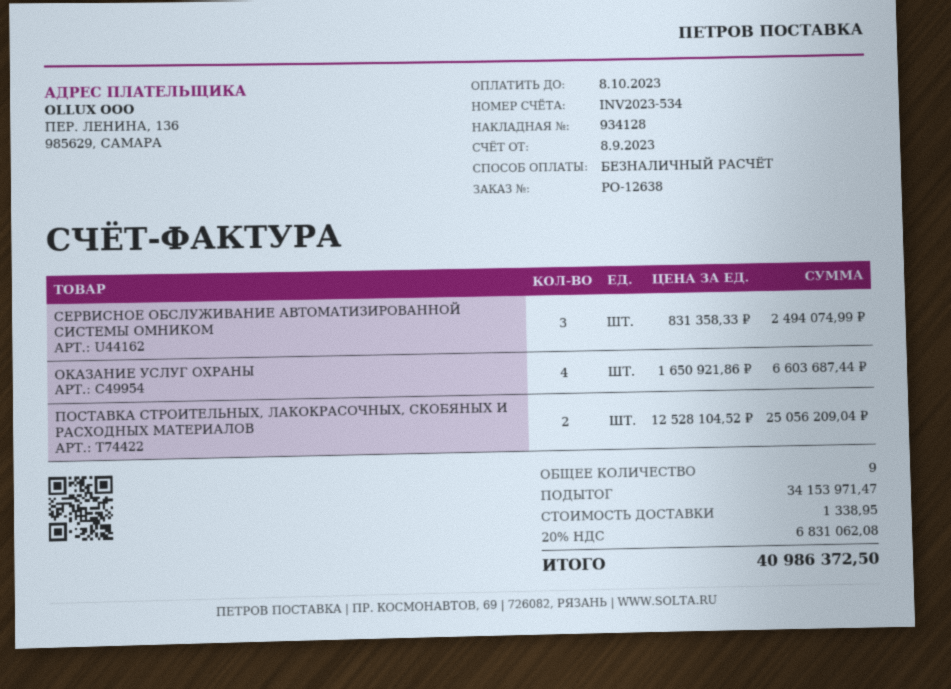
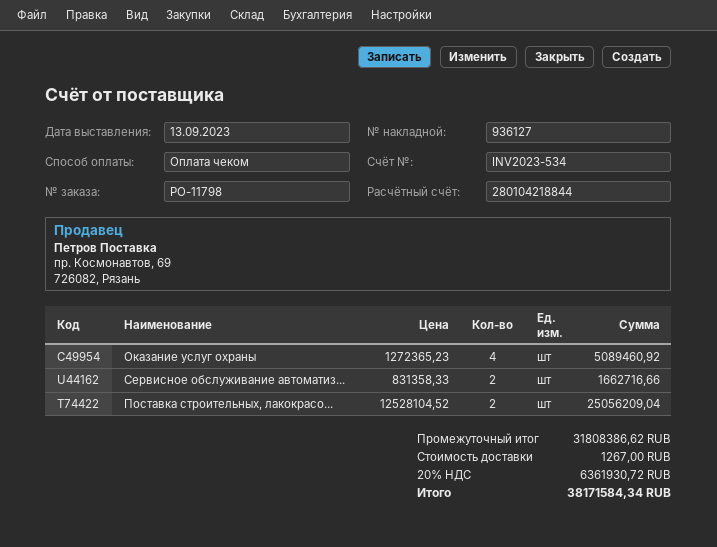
order number: PO-12638 -> PO-11798
delivery note number: 934128 -> 936127
invoice date: 2023-09-08 -> 2023-09-13
payment method: bank transfer -> cheque
СЕРВИСНОЕ ОБСЛУЖИВАНИЕ АВТОМАТИЗИРОВАННОЙ СИСТЕМЫ ОМНИКОМ: 3 x 831358.33 = 2494074.99 -> 2 x 831358.33 = 1662716.66
ОКАЗАНИЕ УСЛУГ ОХРАНЫ: 4 x 1650921.86 = 6603687.44 -> 4 x 1272365.23 = 5089460.92
subtotal: 34153971.47 -> 31808386.62
shipping: 1338.95 -> 1267.00
tax: 20% = 6831062.08 -> 20% = 6361930.72
total: 40986372.50 -> 38171584.34

